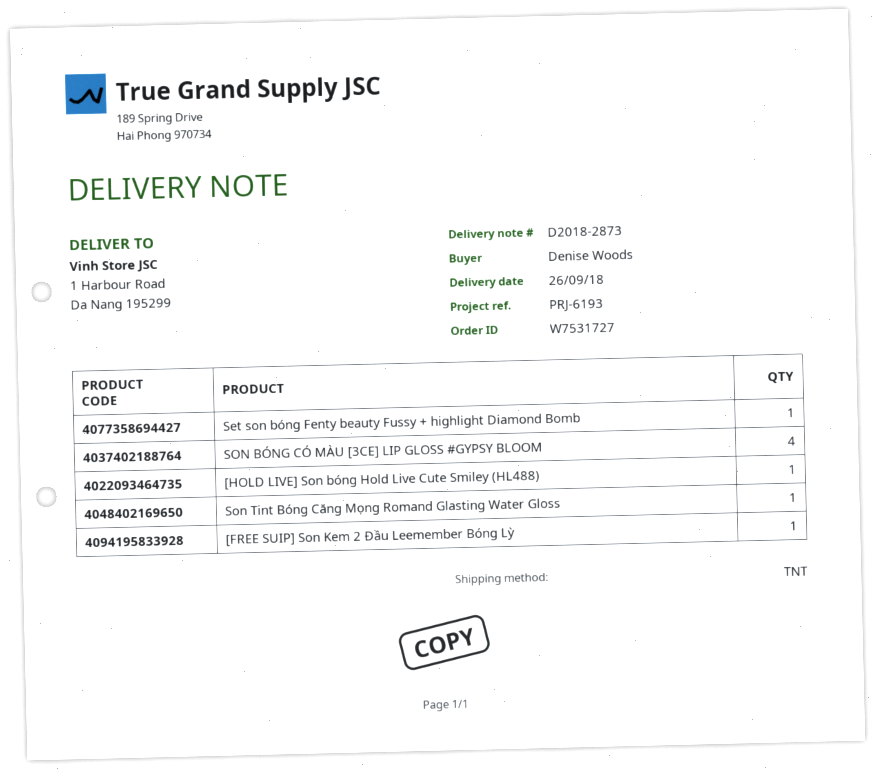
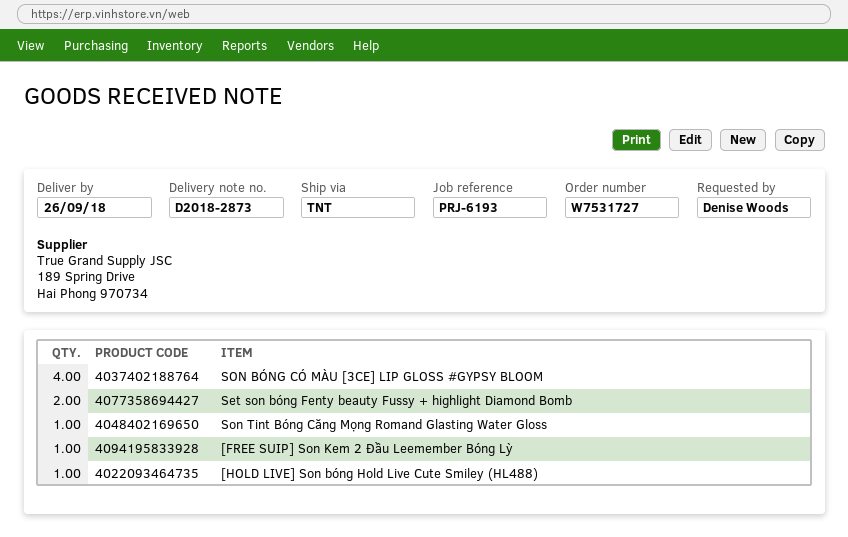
Set son bóng Fenty beauty Fussy + highlight Diamond Bomb: 1 -> 2

